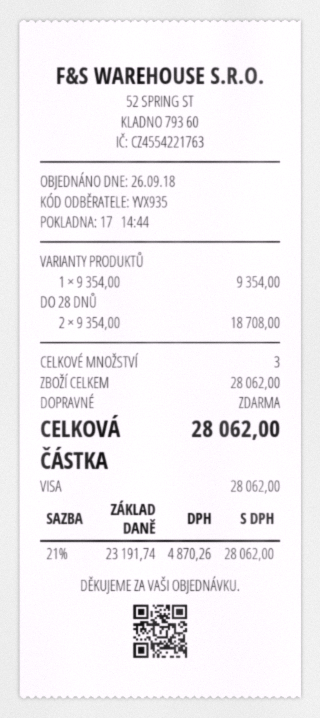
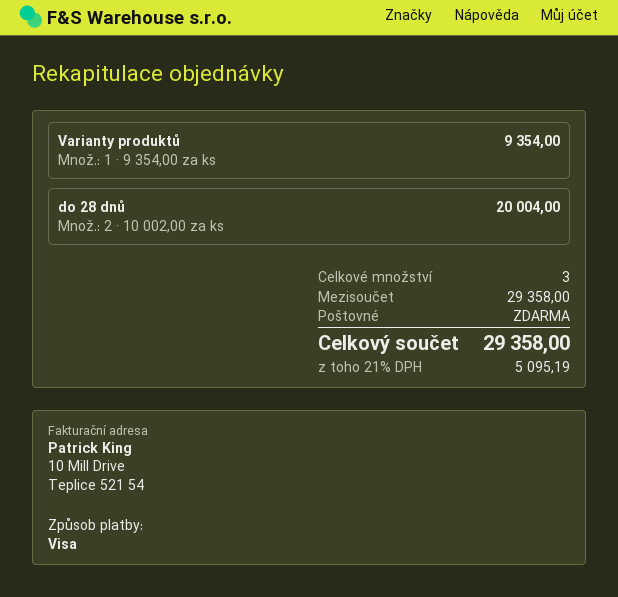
DO 28 DNŮ: 2 x 9354.00 = 18708.00 -> 2 x 10002.00 = 20004.00
subtotal: 28062.00 -> 29358.00
tax: 21% = 4870.26 -> 21% = 5095.19
total: 28062.00 -> 29358.00

